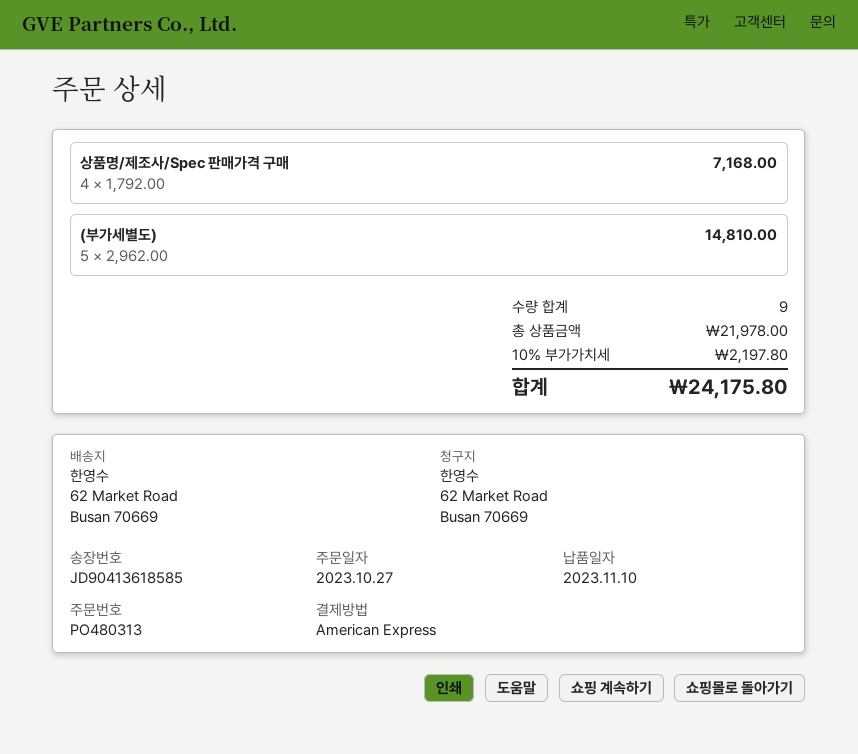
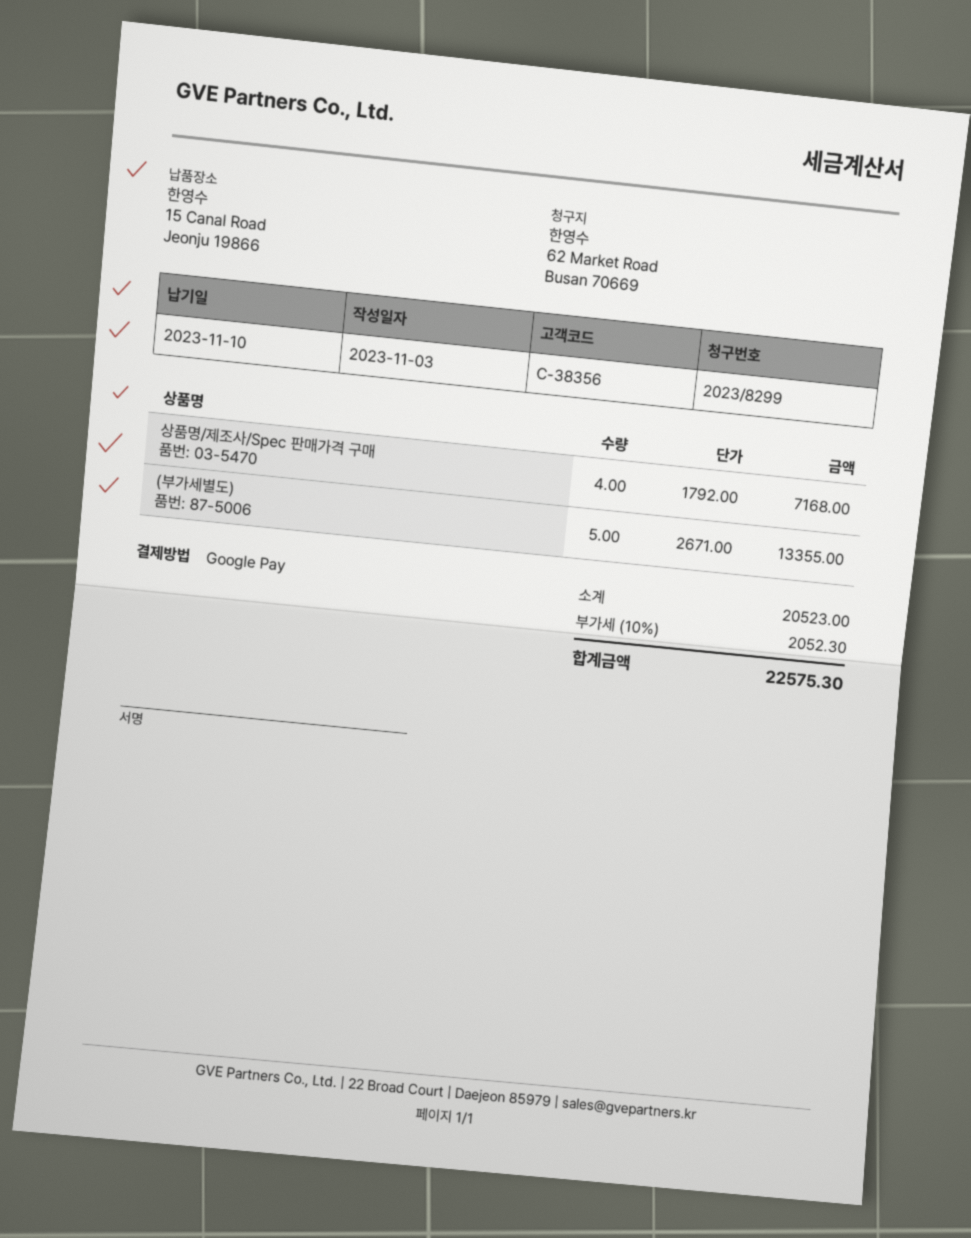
payment method: American Express -> Google Pay
ship to: 62 Market Road, Busan 70669 -> 15 Canal Road, Jeonju 19866
(부가세별도): 5 x 2962.00 = 14810.00 -> 5 x 2671.00 = 13355.00
subtotal: 21978.00 -> 20523.00
tax: 10% = 2197.80 -> 10% = 2052.30
total: 24175.80 -> 22575.30

